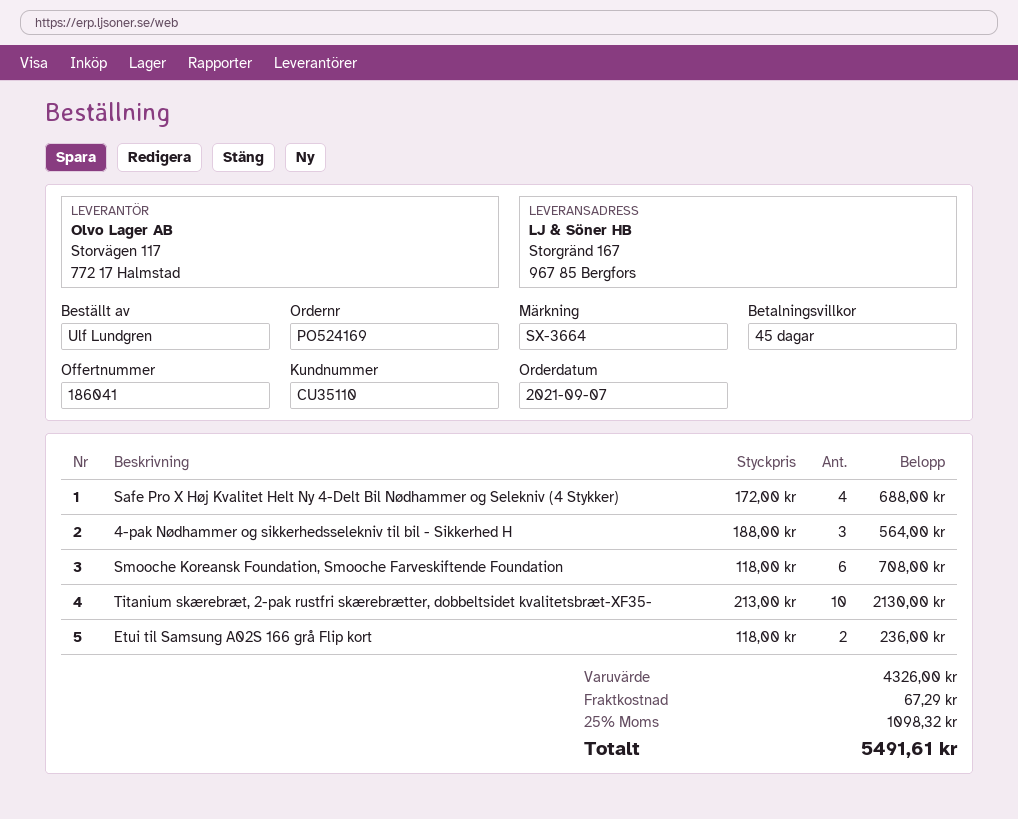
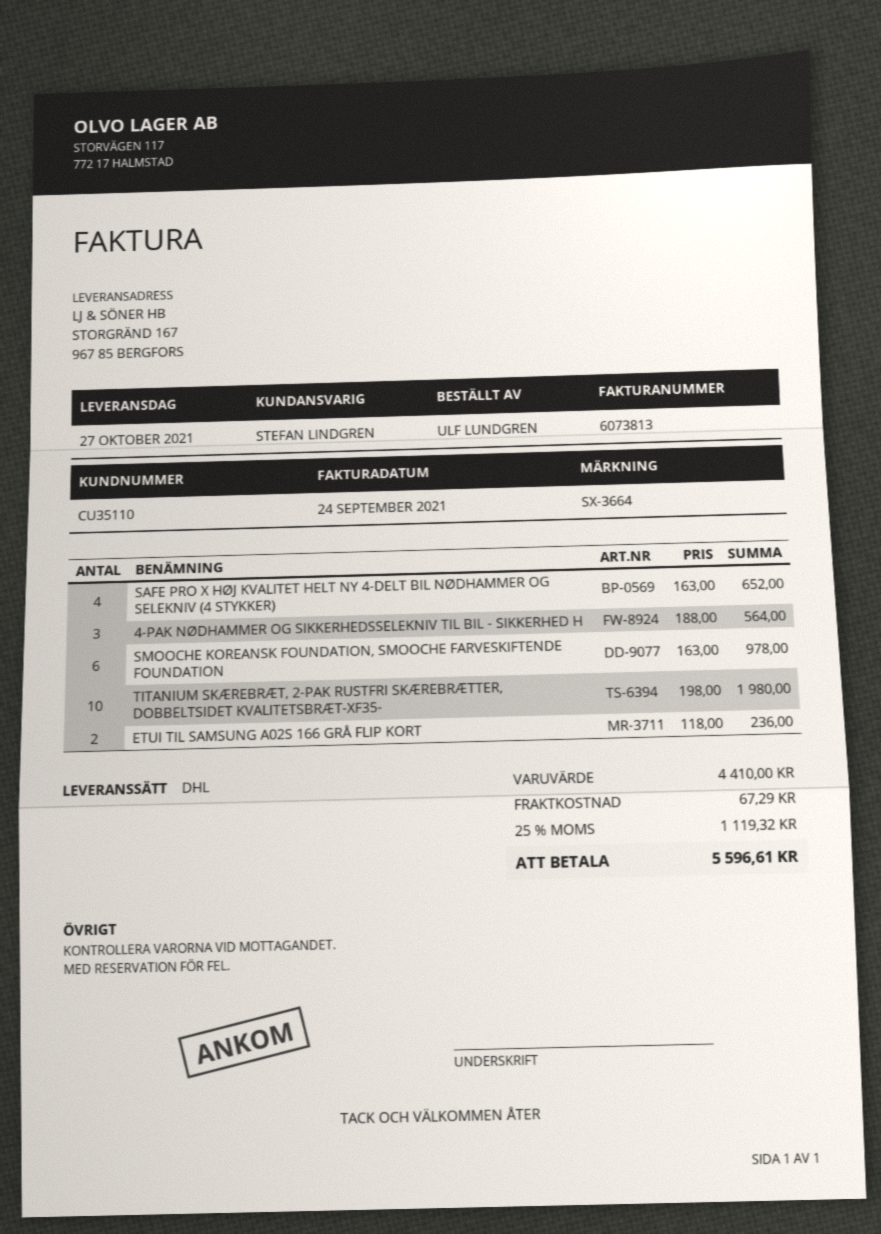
Safe Pro X Høj Kvalitet Helt Ny 4-Delt Bil Nødhammer og Selekniv (4 Stykker): 4 x 172.00 = 688.00 -> 4 x 163.00 = 652.00
Smooche Koreansk Foundation, Smooche Farveskiftende Foundation: 6 x 118.00 = 708.00 -> 6 x 163.00 = 978.00
Titanium skærebræt, 2-pak rustfri skærebrætter, dobbeltsidet kvalitetsbræt-XF35-: 10 x 213.00 = 2130.00 -> 10 x 198.00 = 1980.00
subtotal: 4326.00 -> 4410.00
tax: 25% = 1098.32 -> 25% = 1119.32
total: 5491.61 -> 5596.61

